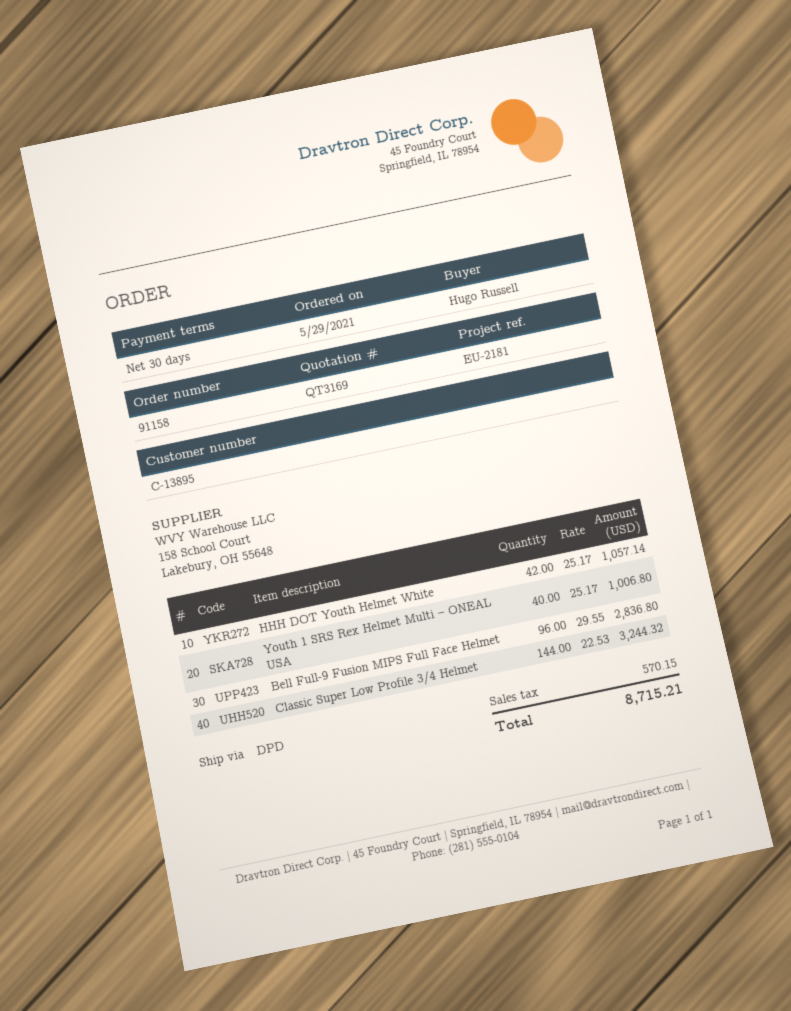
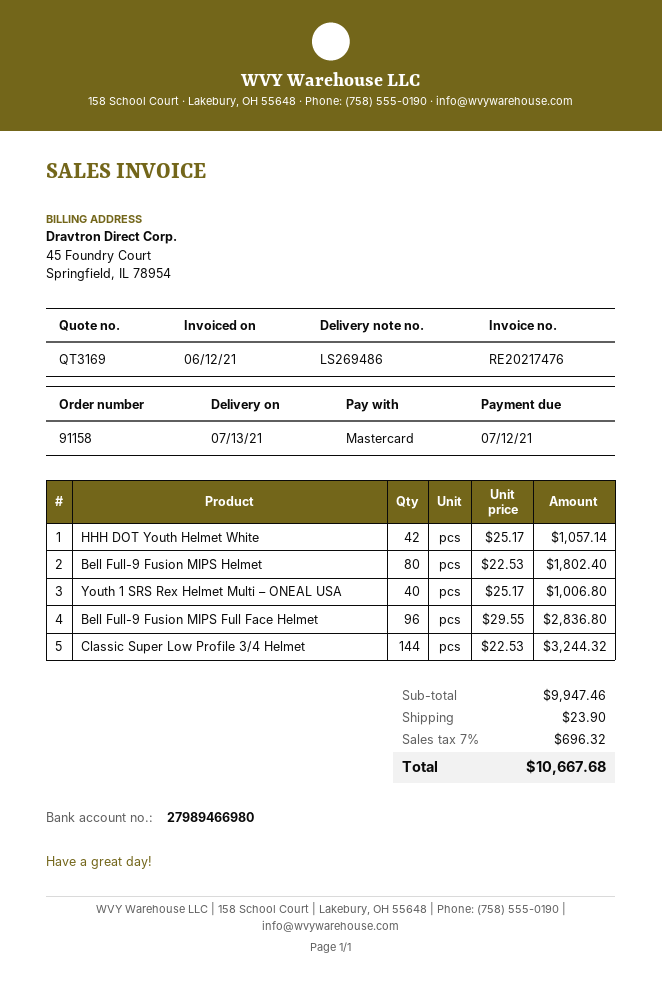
Bell Full-9 Fusion MIPS Helmet: none -> 80 x 22.53 = 1802.40
shipping: none -> 23.90
tax: 570.15 -> 696.32
total: 8715.21 -> 10667.68

